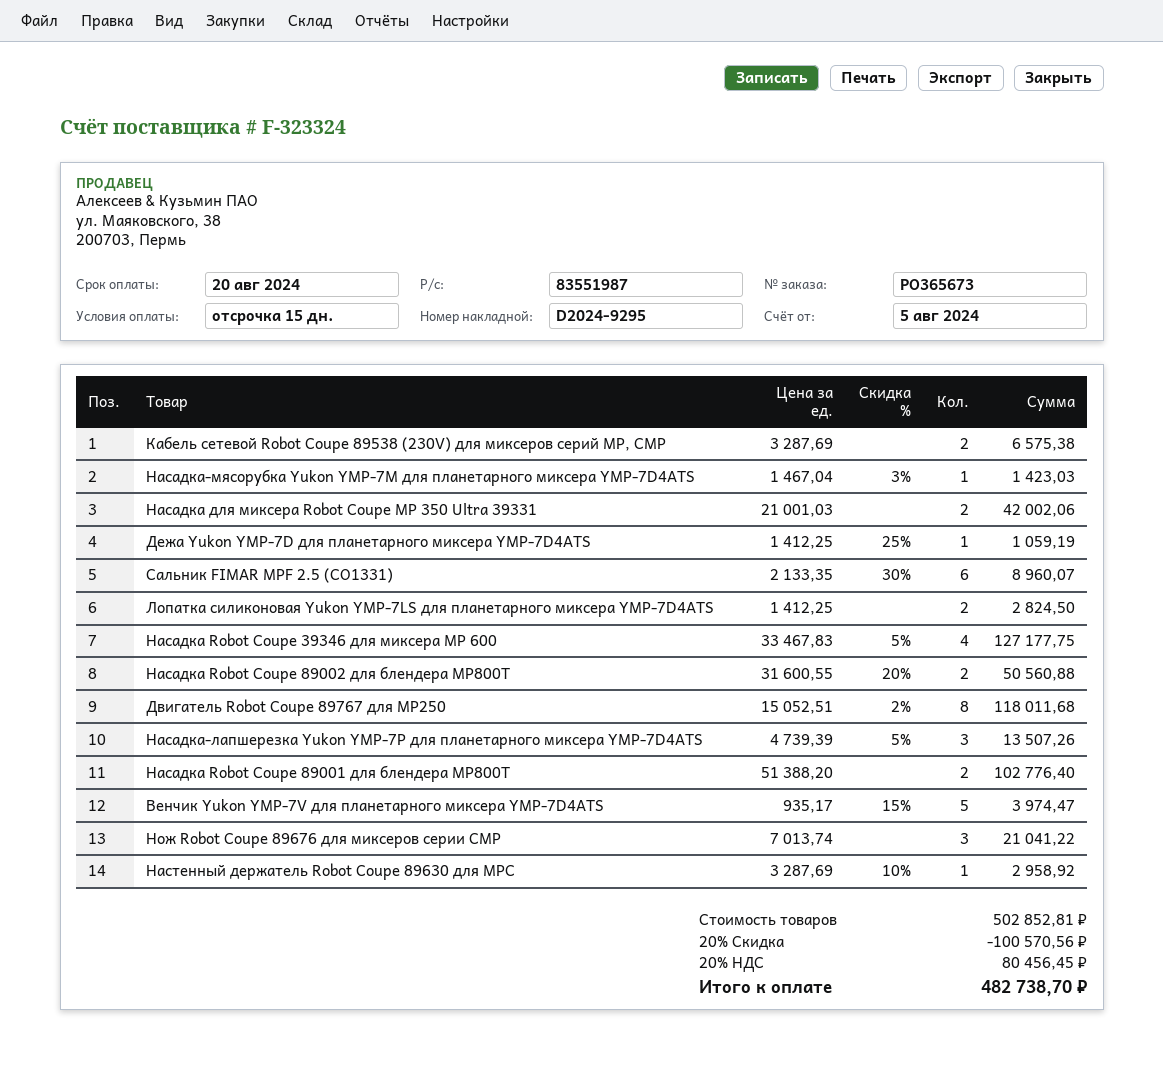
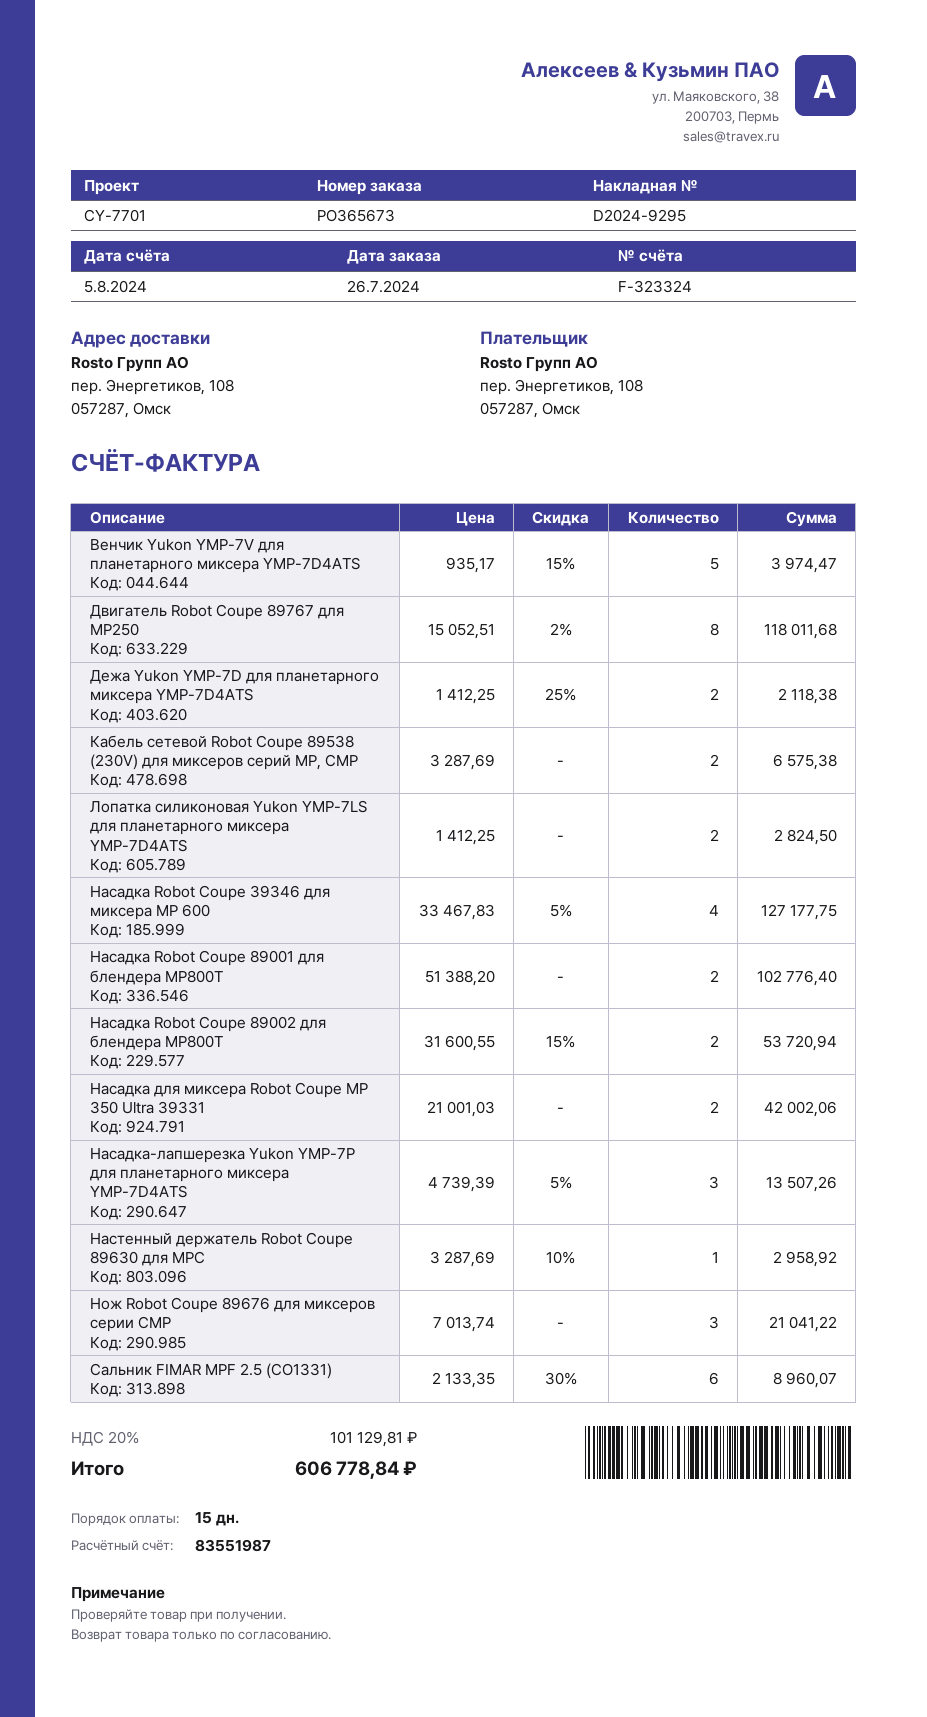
Насадка-мясорубка Yukon YMP-7M для планетарного миксера YMP-7D4ATS: 1 x 1467.04 - 3% = 1423.03 -> none
Дежа Yukon YMP-7D для планетарного миксера YMP-7D4ATS: 1 x 1412.25 - 25% = 1059.19 -> 2 x 1412.25 - 25% = 2118.38
Насадка Robot Coupe 89002 для блендера MP800T: 2 x 31600.55 - 20% = 50560.88 -> 2 x 31600.55 - 15% = 53720.94
discount: 20% = 100570.56 -> none
tax: 20% = 80456.45 -> 20% = 101129.81
total: 482738.70 -> 606778.84

